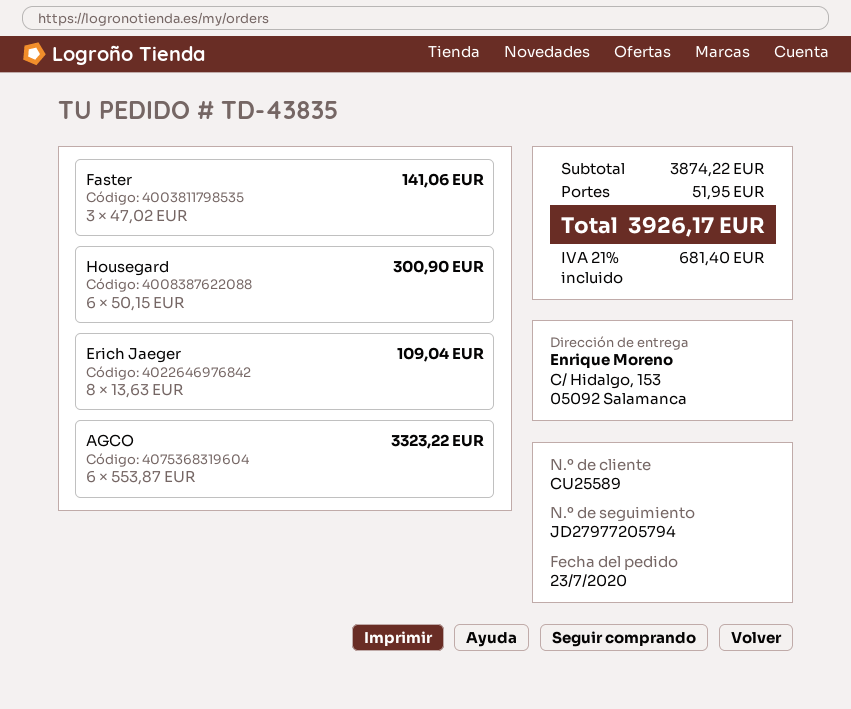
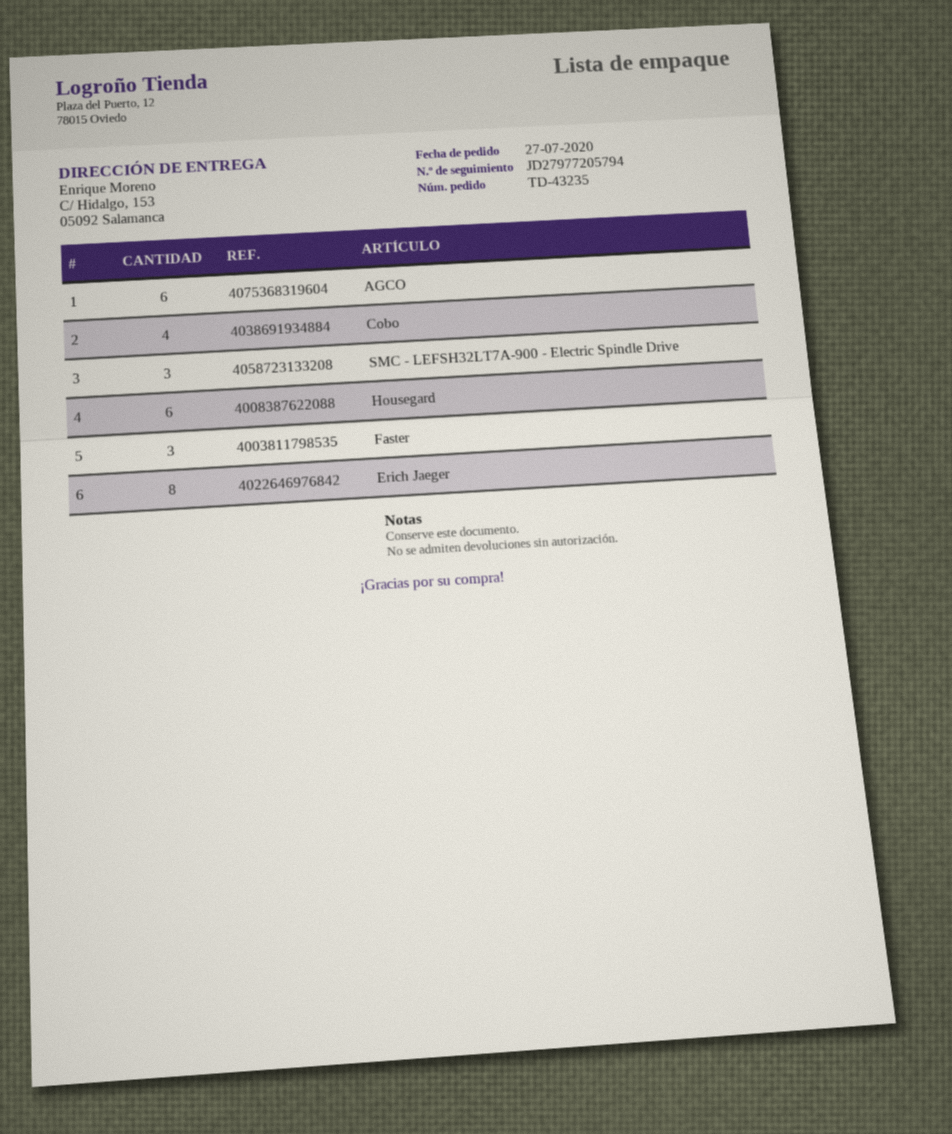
order number: TD-43835 -> TD-43235
order date: 2020-07-23 -> 2020-07-27
Cobo: none -> 4
SMC - LEFSH32LT7A-900 - Electric Spindle Drive: none -> 3

